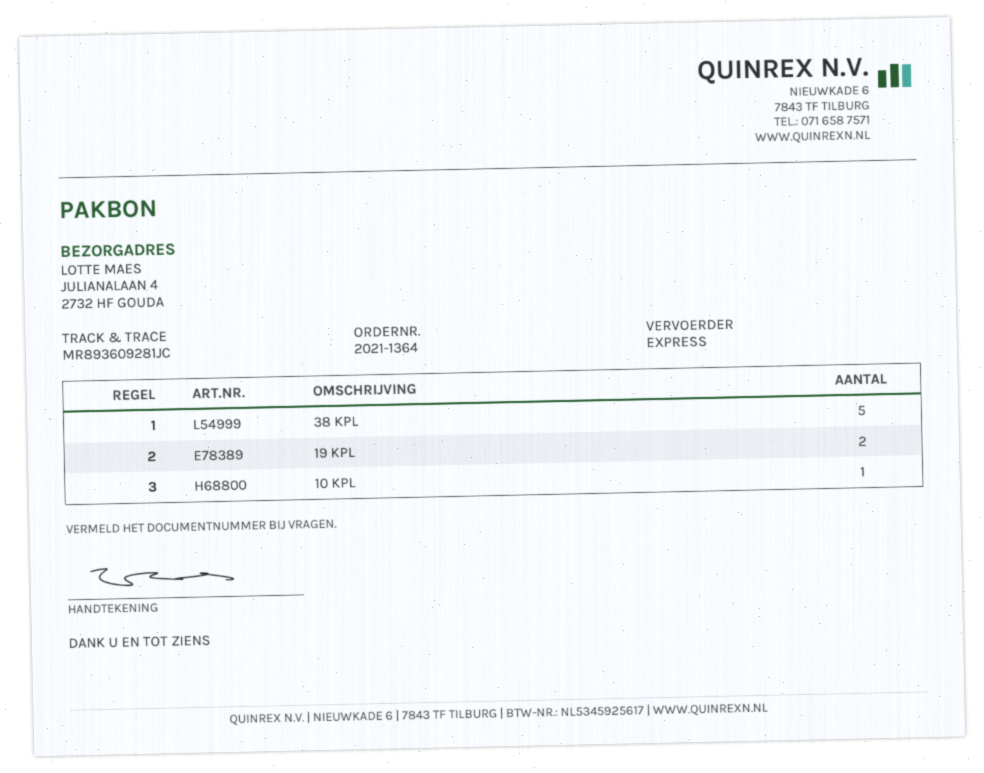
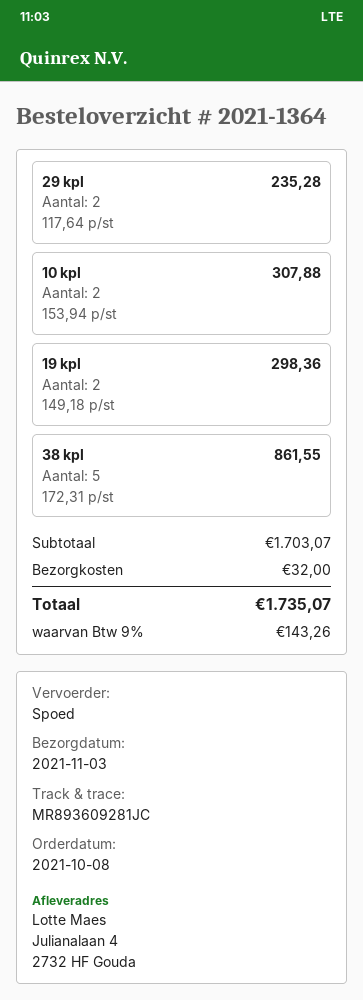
10 KPL: 1 -> 2
29 kpl: none -> 2

